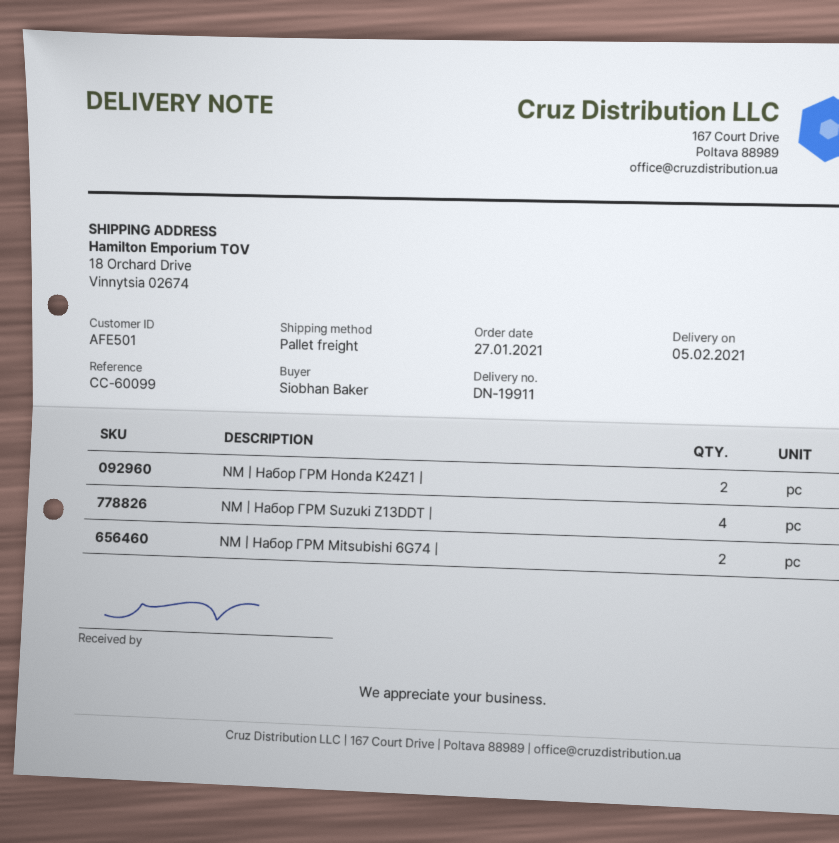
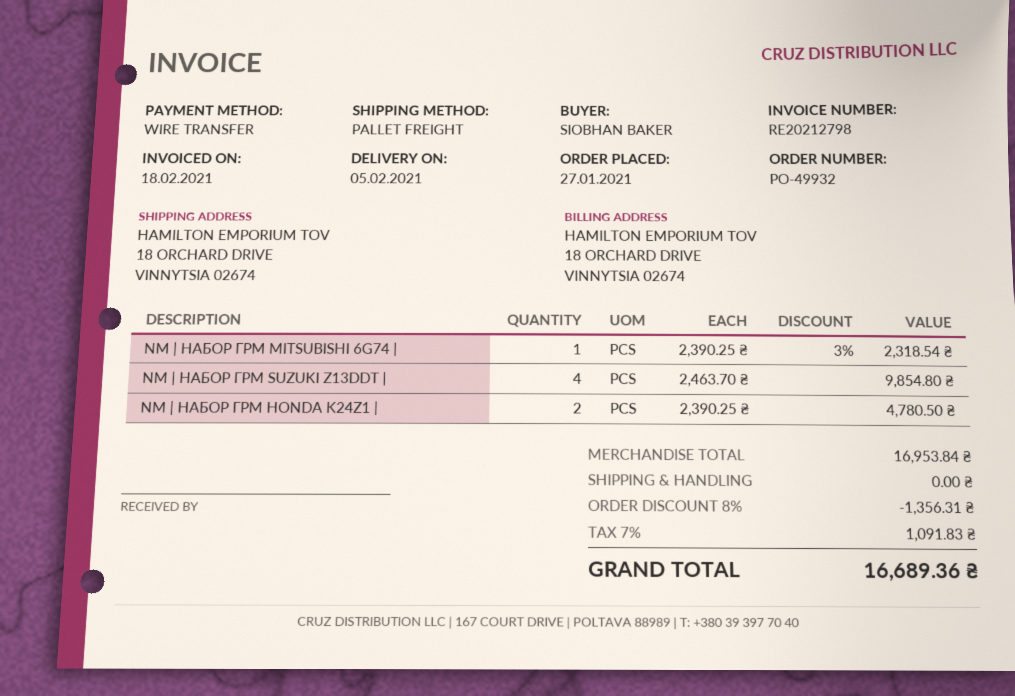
NM | Набор ГРМ Mitsubishi 6G74 |: 2 -> 1

